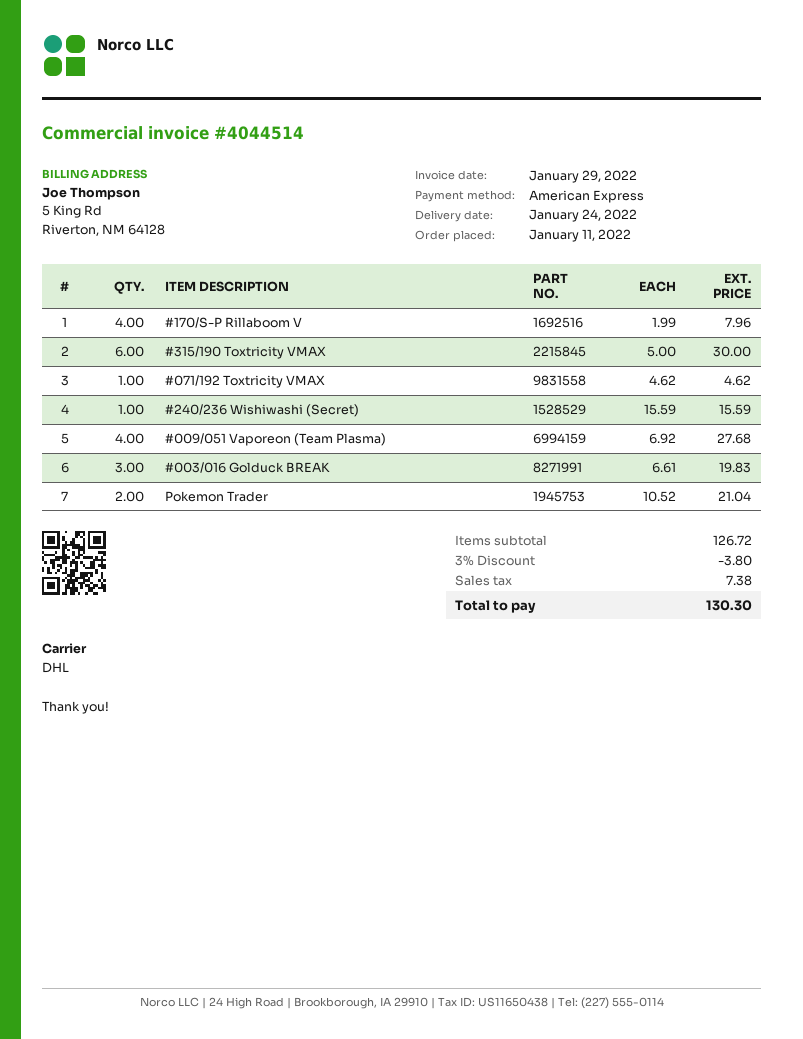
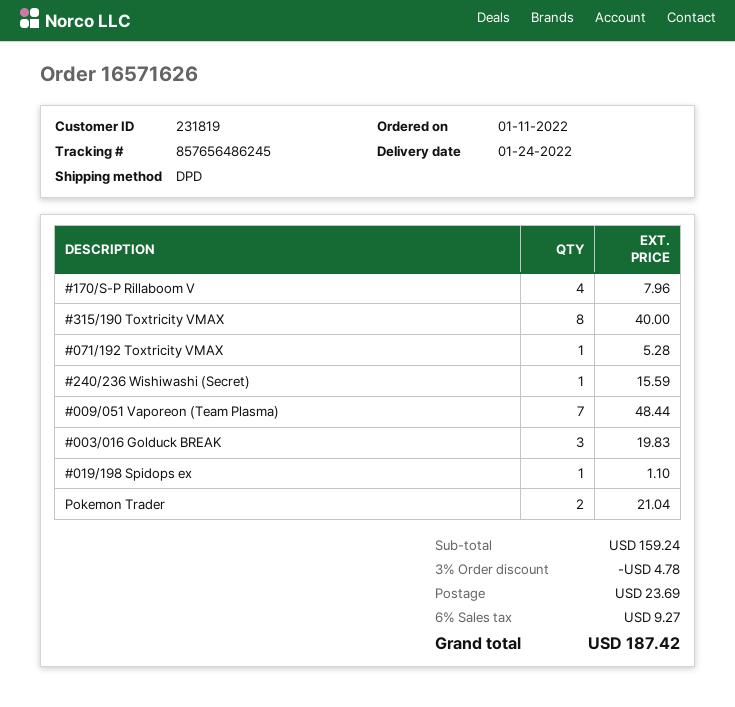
shipping method: DHL -> DPD
#315/190 Toxtricity VMAX: 6 for 30.00 -> 8 for 40.00
#071/192 Toxtricity VMAX: 1 for 4.62 -> 1 for 5.28
#009/051 Vaporeon (Team Plasma): 4 for 27.68 -> 7 for 48.44
#019/198 Spidops ex: none -> 1 for 1.10
subtotal: 126.72 -> 159.24
discount: 3% = 3.80 -> 3% = 4.78
shipping: none -> 23.69
tax: 7.38 -> 9.27
total: 130.30 -> 187.42

